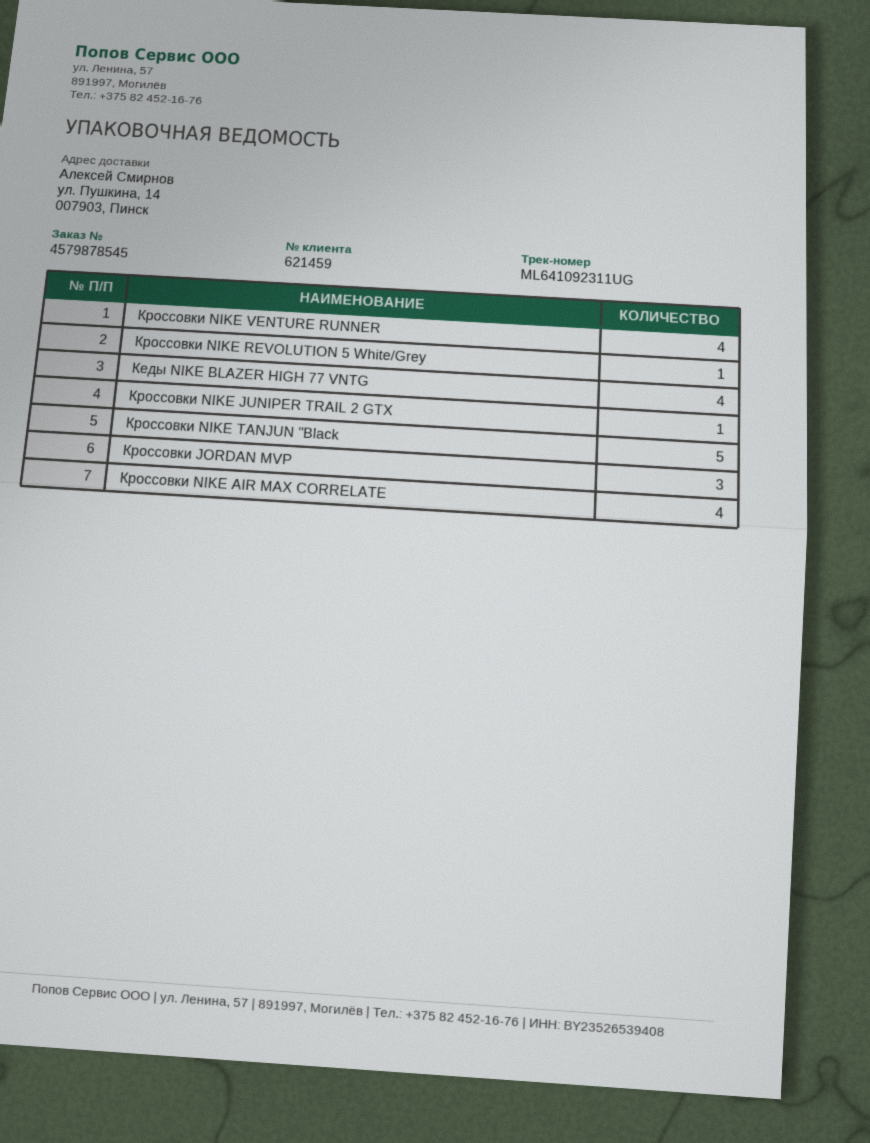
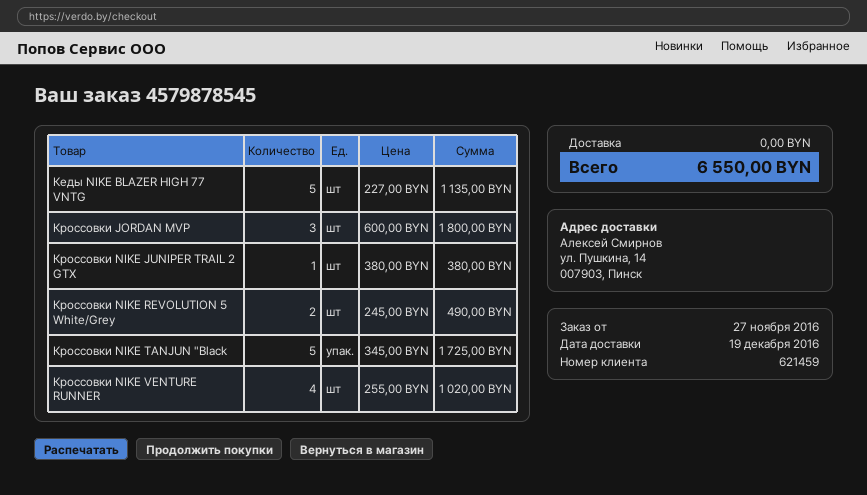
Кроссовки NIKE REVOLUTION 5 White/Grey: 1 -> 2
Кеды NIKE BLAZER HIGH 77 VNTG: 4 -> 5
Кроссовки NIKE AIR MAX CORRELATE: 4 -> none

